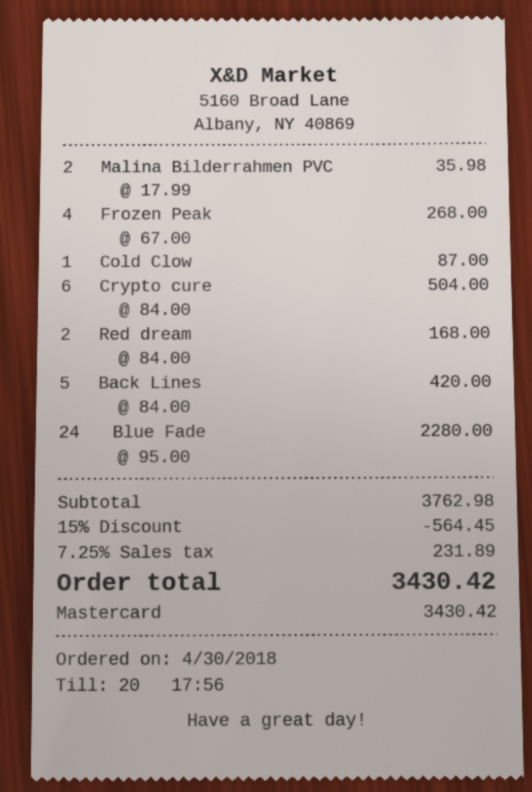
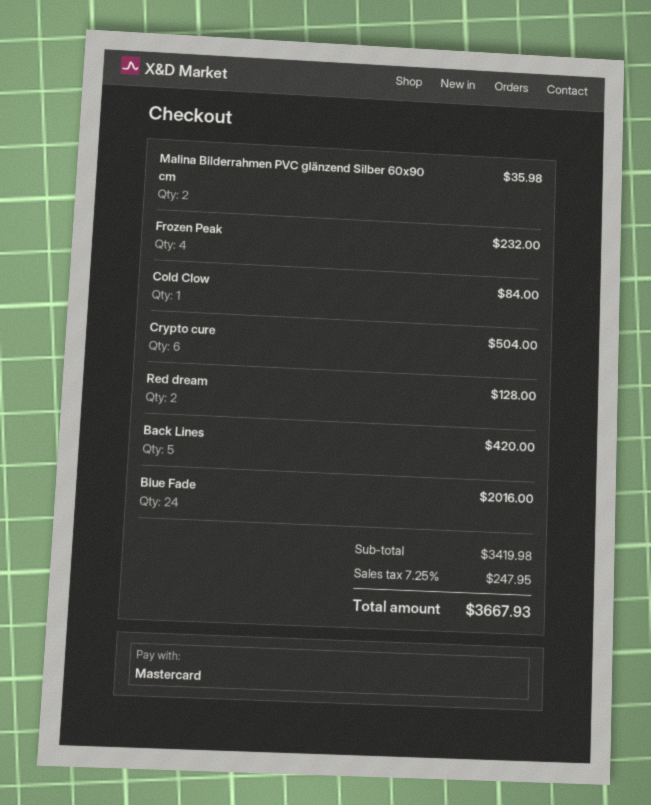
Frozen Peak: 4 for 268.00 -> 4 for 232.00
Cold Clow: 1 for 87.00 -> 1 for 84.00
Red dream: 2 for 168.00 -> 2 for 128.00
Blue Fade: 24 for 2280.00 -> 24 for 2016.00
subtotal: 3762.98 -> 3419.98
discount: 15% = 564.45 -> none
tax: 7.25% = 231.89 -> 7.25% = 247.95
total: 3430.42 -> 3667.93

